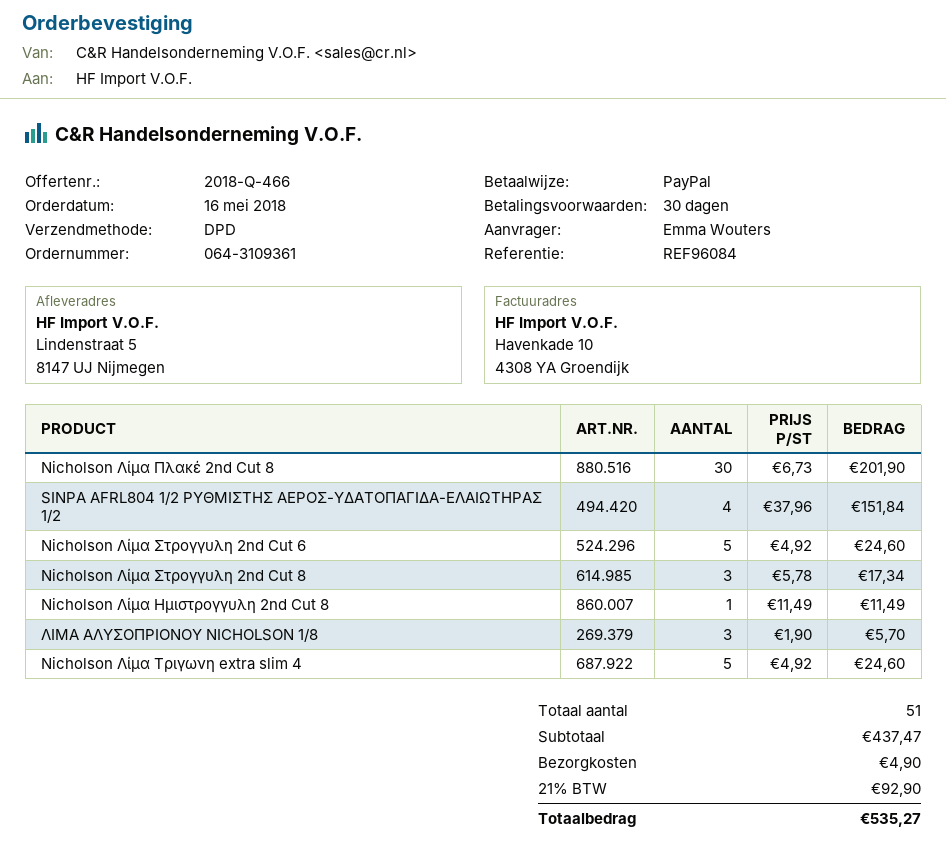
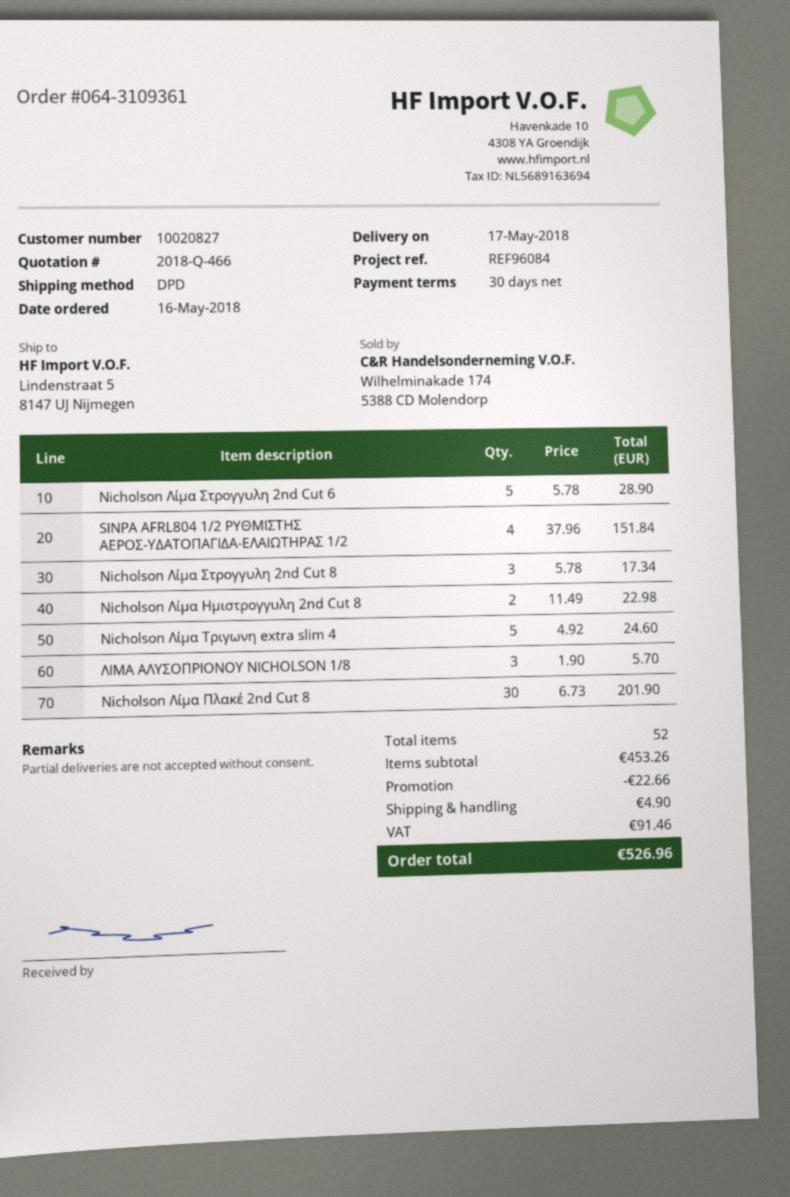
Nicholson Λίμα Στρογγυλη 2nd Cut 6: 5 x 4.92 = 24.60 -> 5 x 5.78 = 28.90
Nicholson Λίμα Ημιστρογγυλη 2nd Cut 8: 1 x 11.49 = 11.49 -> 2 x 11.49 = 22.98
total quantity: 51 -> 52
subtotal: 437.47 -> 453.26
discount: none -> 22.66
tax: 92.90 -> 91.46
total: 535.27 -> 526.96

